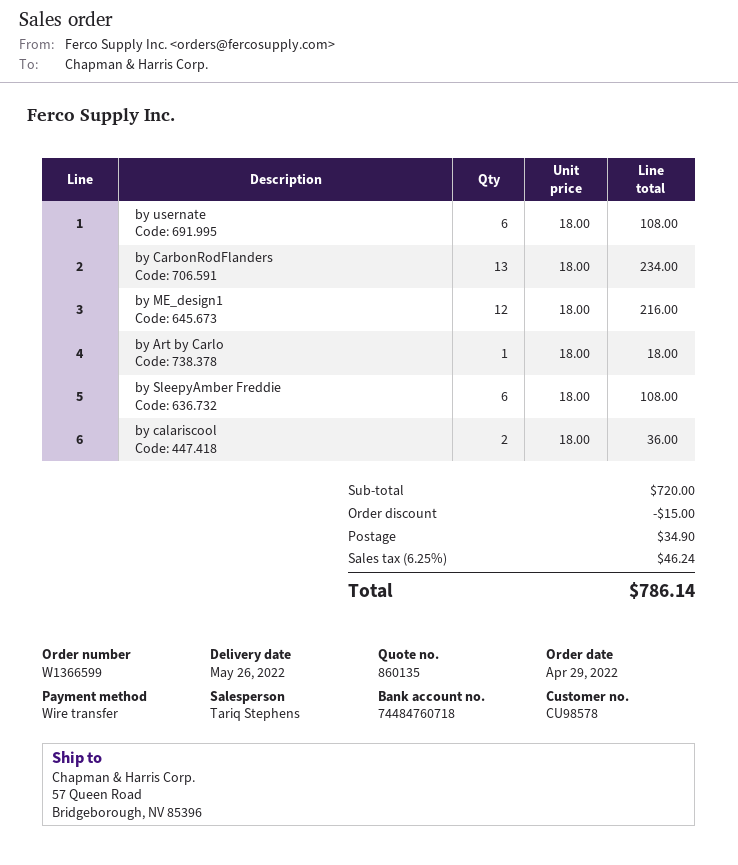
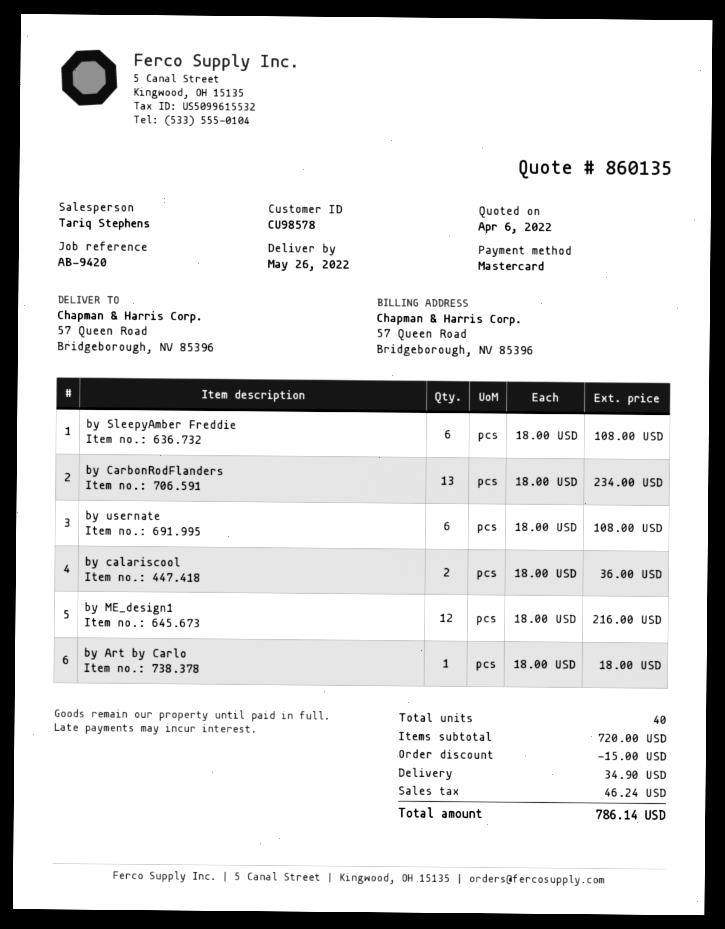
payment method: bank transfer -> Mastercard

